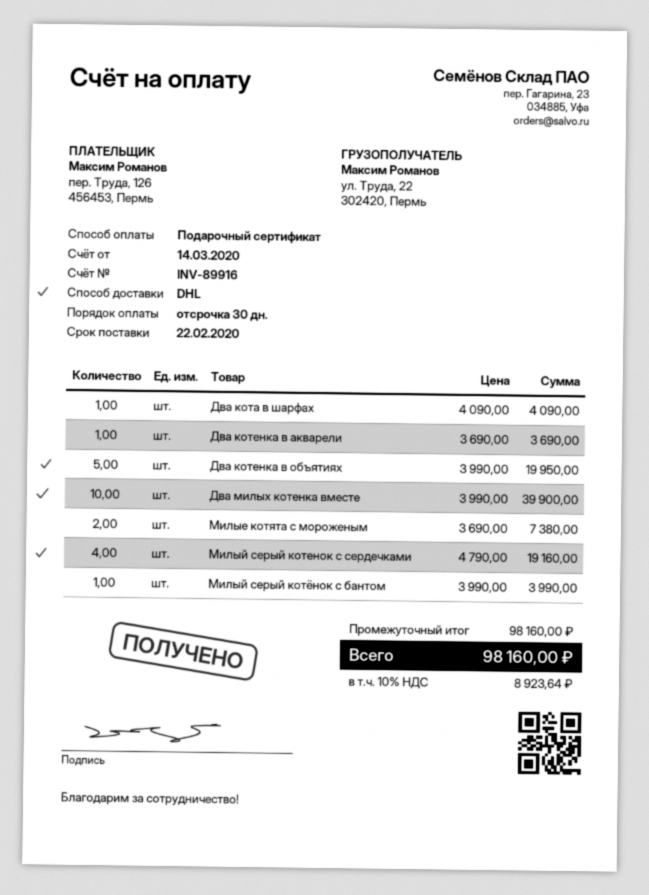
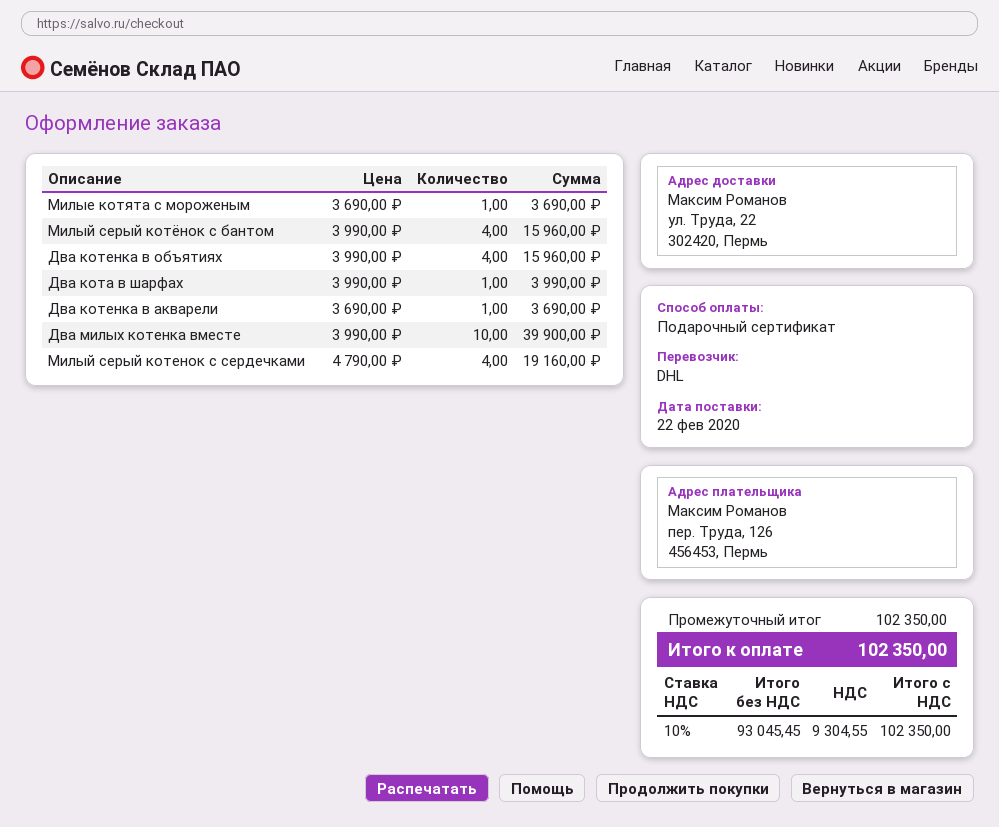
Два кота в шарфах: 1 x 4090.00 = 4090.00 -> 1 x 3990.00 = 3990.00
Два котенка в объятиях: 5 x 3990.00 = 19950.00 -> 4 x 3990.00 = 15960.00
Милые котята с мороженым: 2 x 3690.00 = 7380.00 -> 1 x 3690.00 = 3690.00
Милый серый котёнок с бантом: 1 x 3990.00 = 3990.00 -> 4 x 3990.00 = 15960.00
subtotal: 98160.00 -> 102350.00
tax: 10% = 8923.64 -> 10% = 9304.55
total: 98160.00 -> 102350.00

